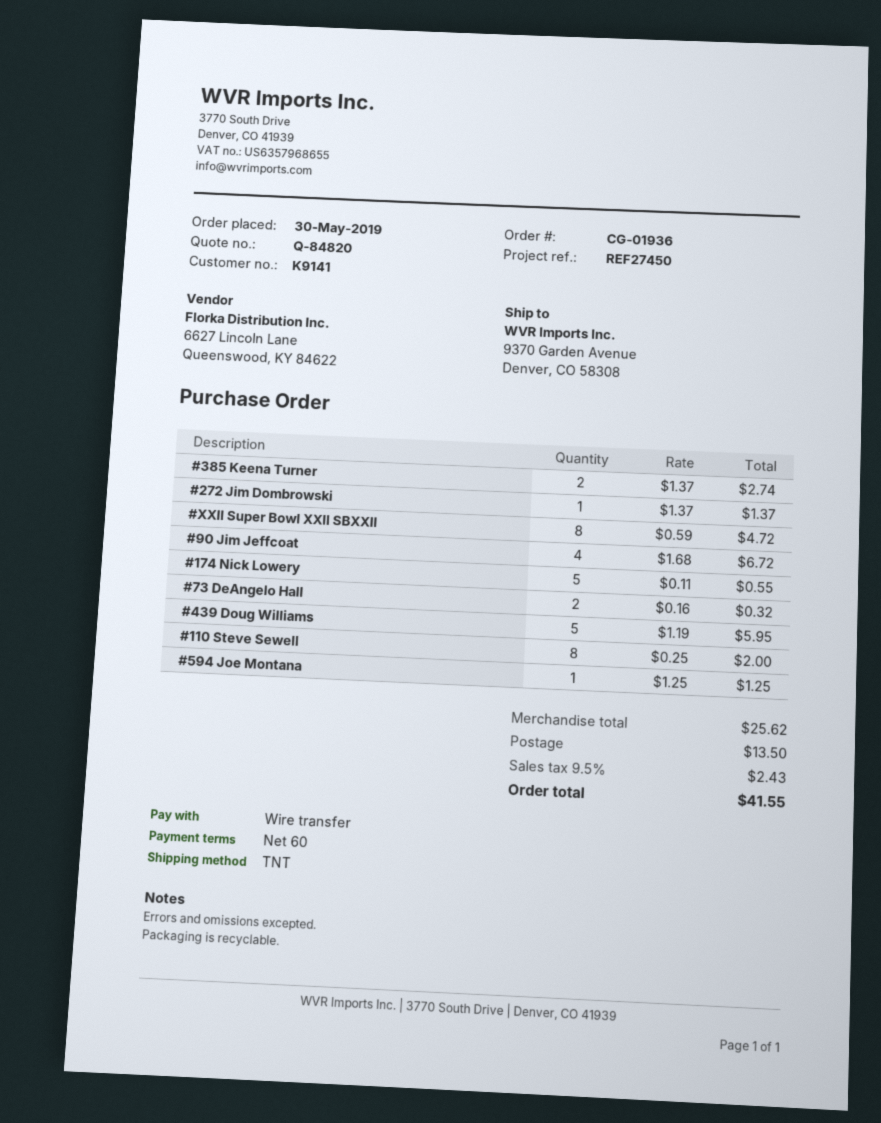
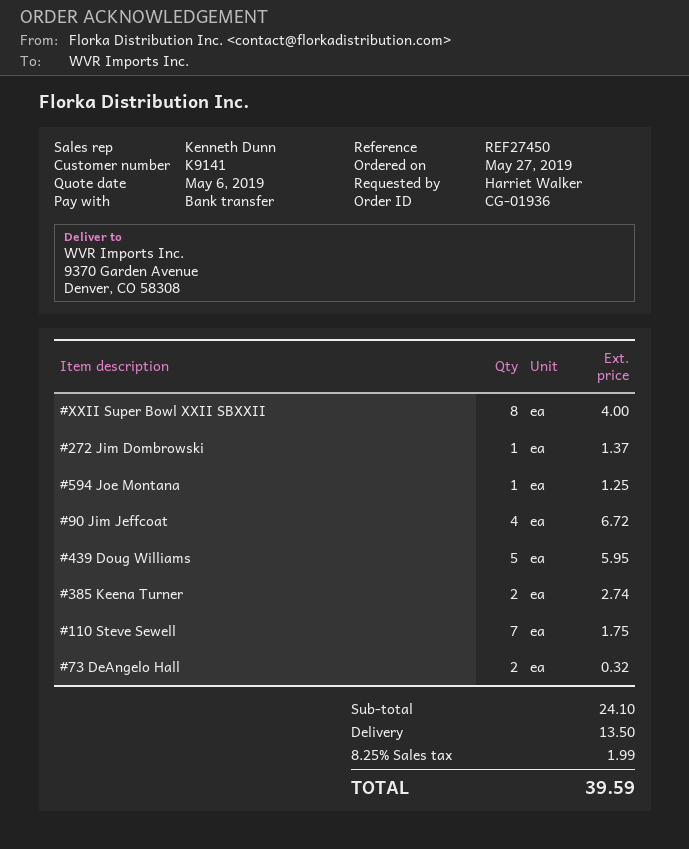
order date: 2019-05-30 -> 2019-05-27
#XXII Super Bowl XXII SBXXII: 8 for 4.72 -> 8 for 4.00
#174 Nick Lowery: 5 for 0.55 -> none
#110 Steve Sewell: 8 for 2.00 -> 7 for 1.75
subtotal: 25.62 -> 24.10
tax: 9.5% = 2.43 -> 8.25% = 1.99
total: 41.55 -> 39.59

